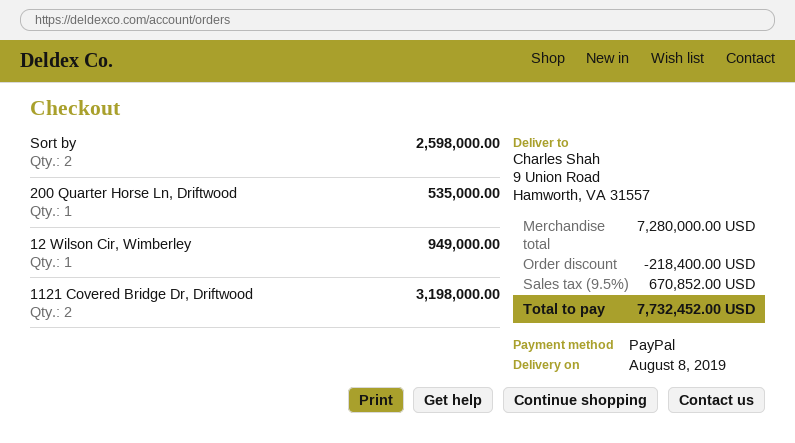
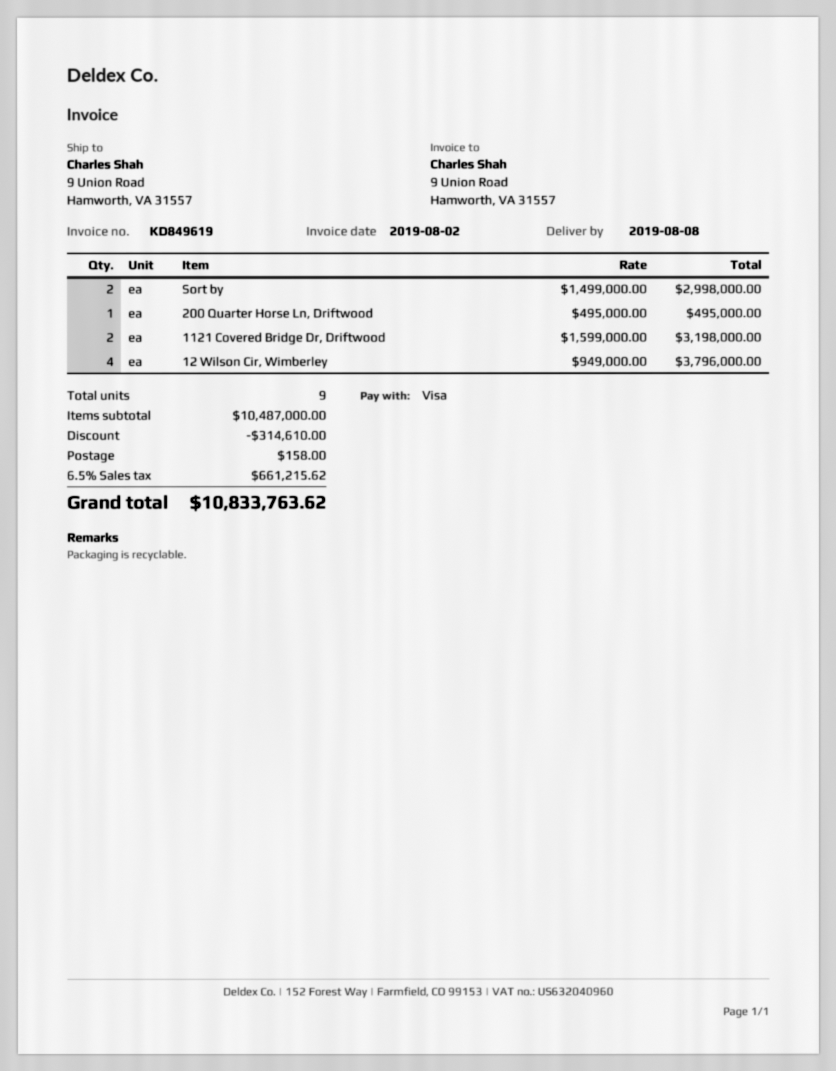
payment method: PayPal -> Visa
Sort by: 2 for 2598000.00 -> 2 for 2998000.00
200 Quarter Horse Ln, Driftwood: 1 for 535000.00 -> 1 for 495000.00
12 Wilson Cir, Wimberley: 1 for 949000.00 -> 4 for 3796000.00
subtotal: 7280000.00 -> 10487000.00
discount: 218400.00 -> 314610.00
shipping: none -> 158.00
tax: 9.5% = 670852.00 -> 6.5% = 661215.62
total: 7732452.00 -> 10833763.62

